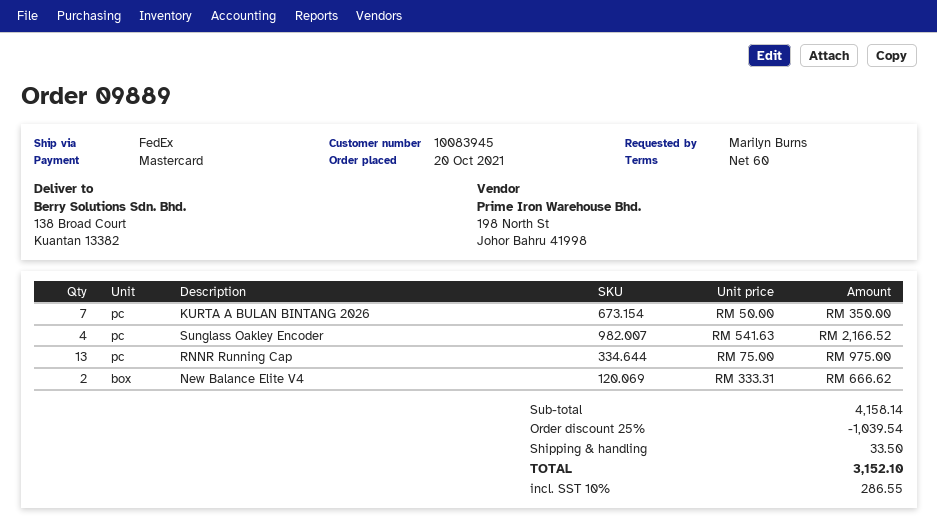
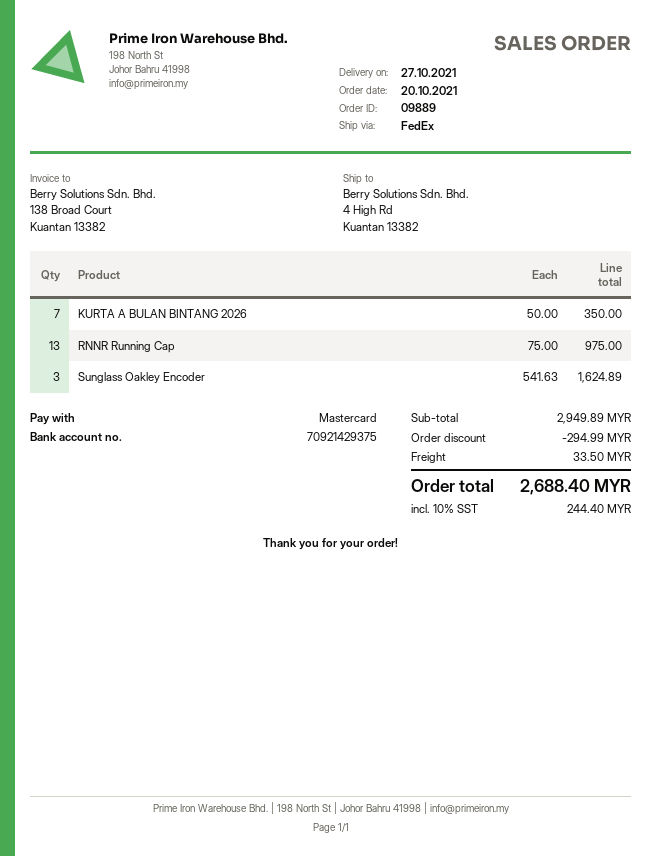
ship to: 138 Broad Court, Kuantan 13382 -> 4 High Rd, Kuantan 13382
Sunglass Oakley Encoder: 4 x 541.63 = 2166.52 -> 3 x 541.63 = 1624.89
New Balance Elite V4: 2 x 333.31 = 666.62 -> none
subtotal: 4158.14 -> 2949.89
discount: 1039.54 -> 294.99
tax: 10% = 286.55 -> 10% = 244.40
total: 3152.10 -> 2688.40

